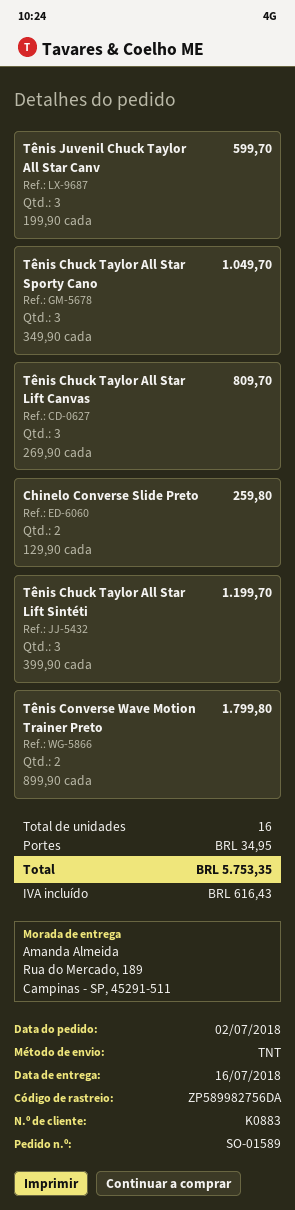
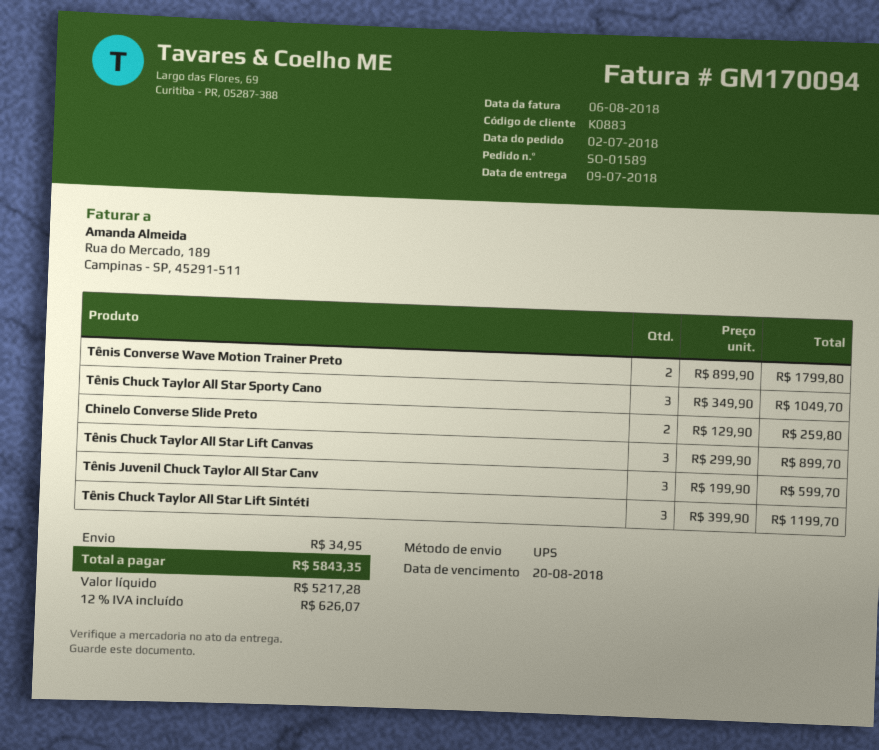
delivery date: 2018-07-16 -> 2018-07-09
shipping method: TNT -> UPS
Tênis Chuck Taylor All Star Lift Canvas: 3 x 269.90 = 809.70 -> 3 x 299.90 = 899.70
tax: 616.43 -> 626.07
total: 5753.35 -> 5843.35

